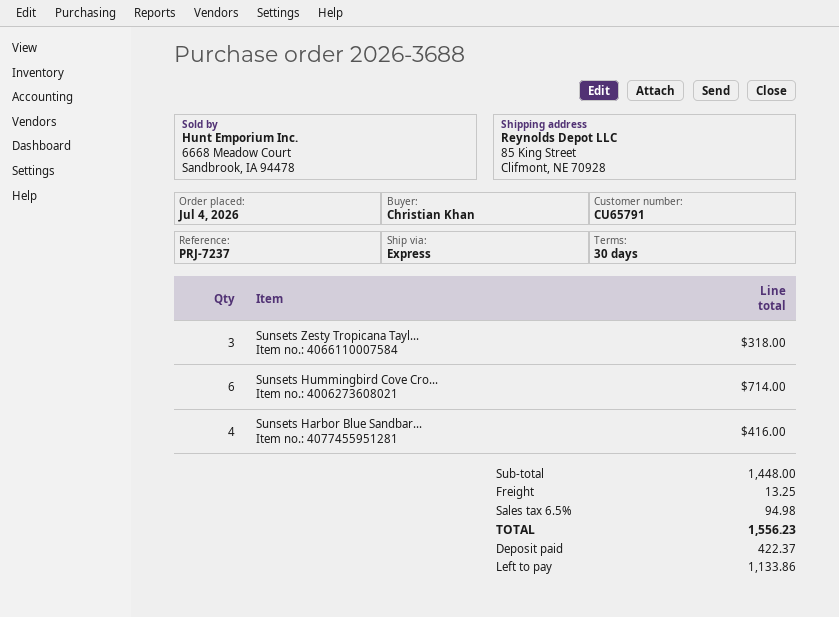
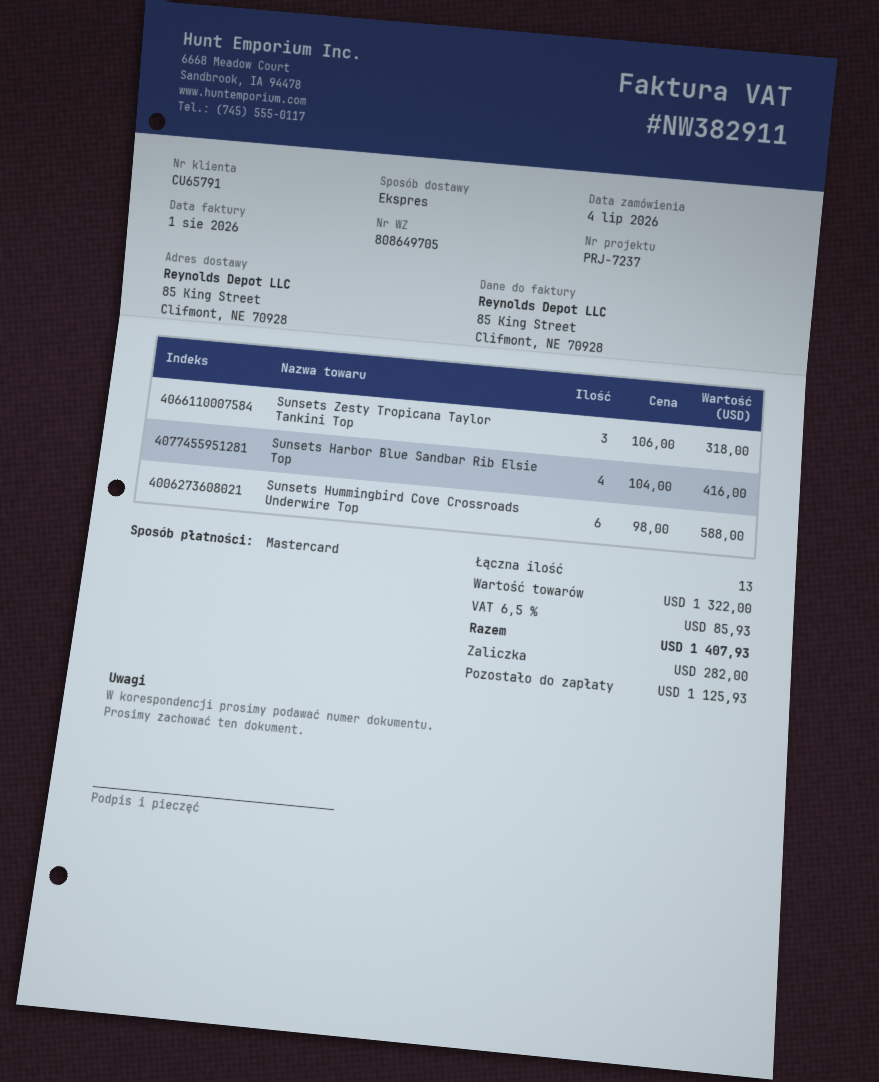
Sunsets Hummingbird Cove Cro...: 6 for 714.00 -> 6 for 588.00
subtotal: 1448.00 -> 1322.00
shipping: 13.25 -> none
tax: 6.5% = 94.98 -> 6.5% = 85.93
total: 1556.23 -> 1407.93
deposit: 422.37 -> 282.00
balance: 1133.86 -> 1125.93

